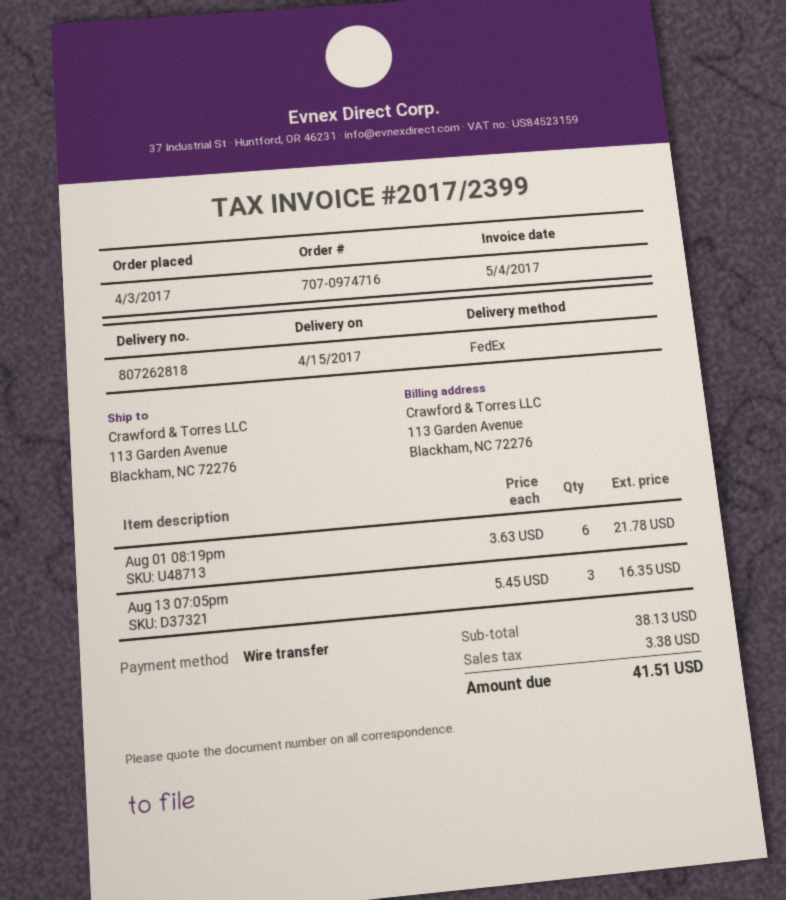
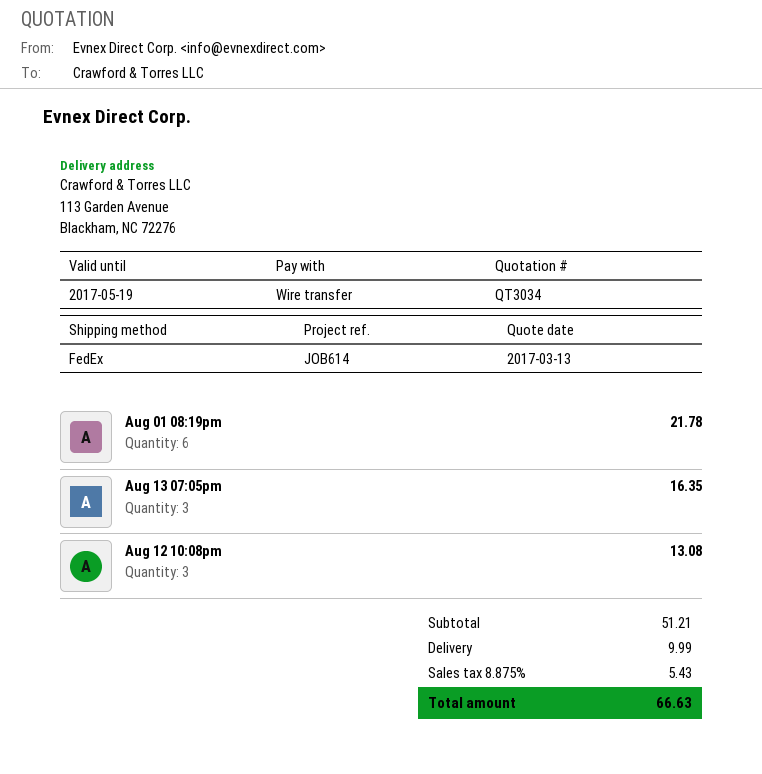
Aug 12 10:08pm: none -> 3 for 13.08
subtotal: 38.13 -> 51.21
shipping: none -> 9.99
tax: 3.38 -> 5.43
total: 41.51 -> 66.63

